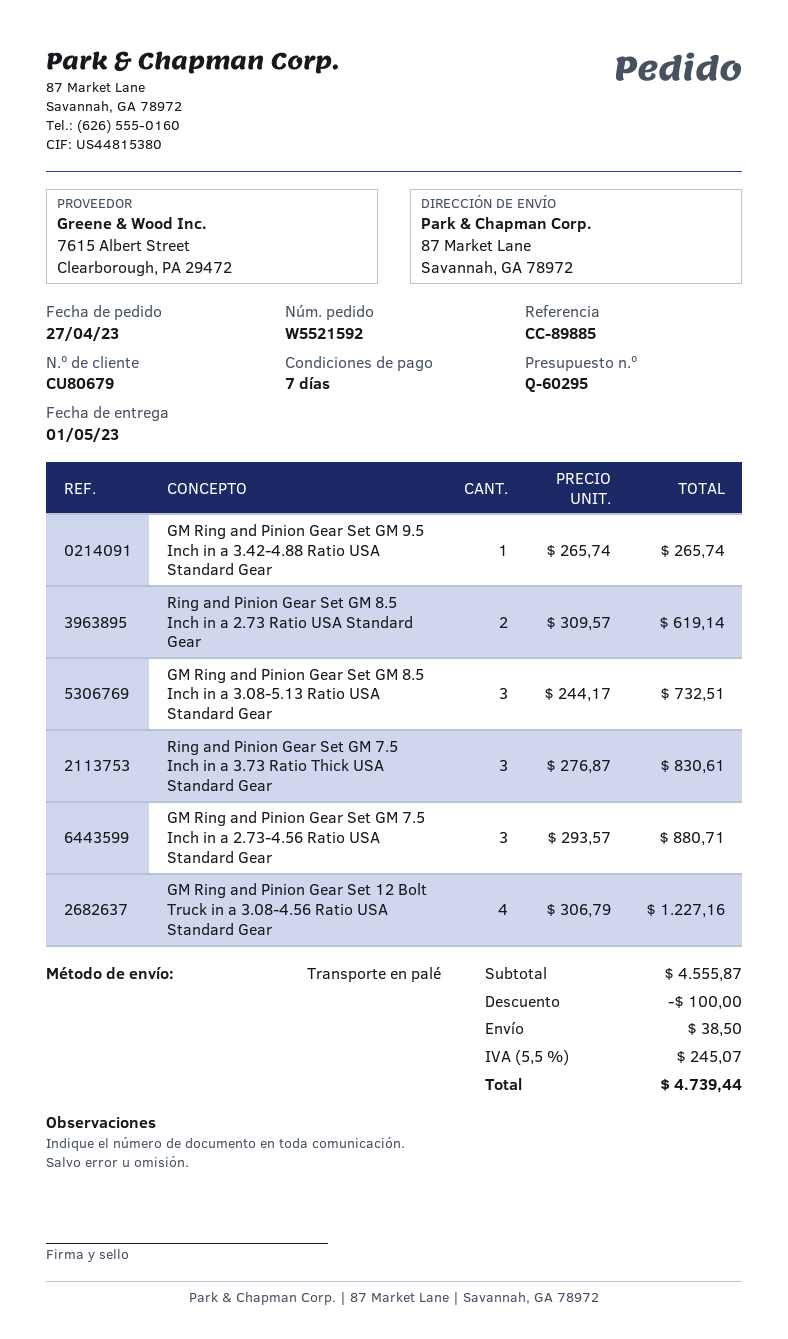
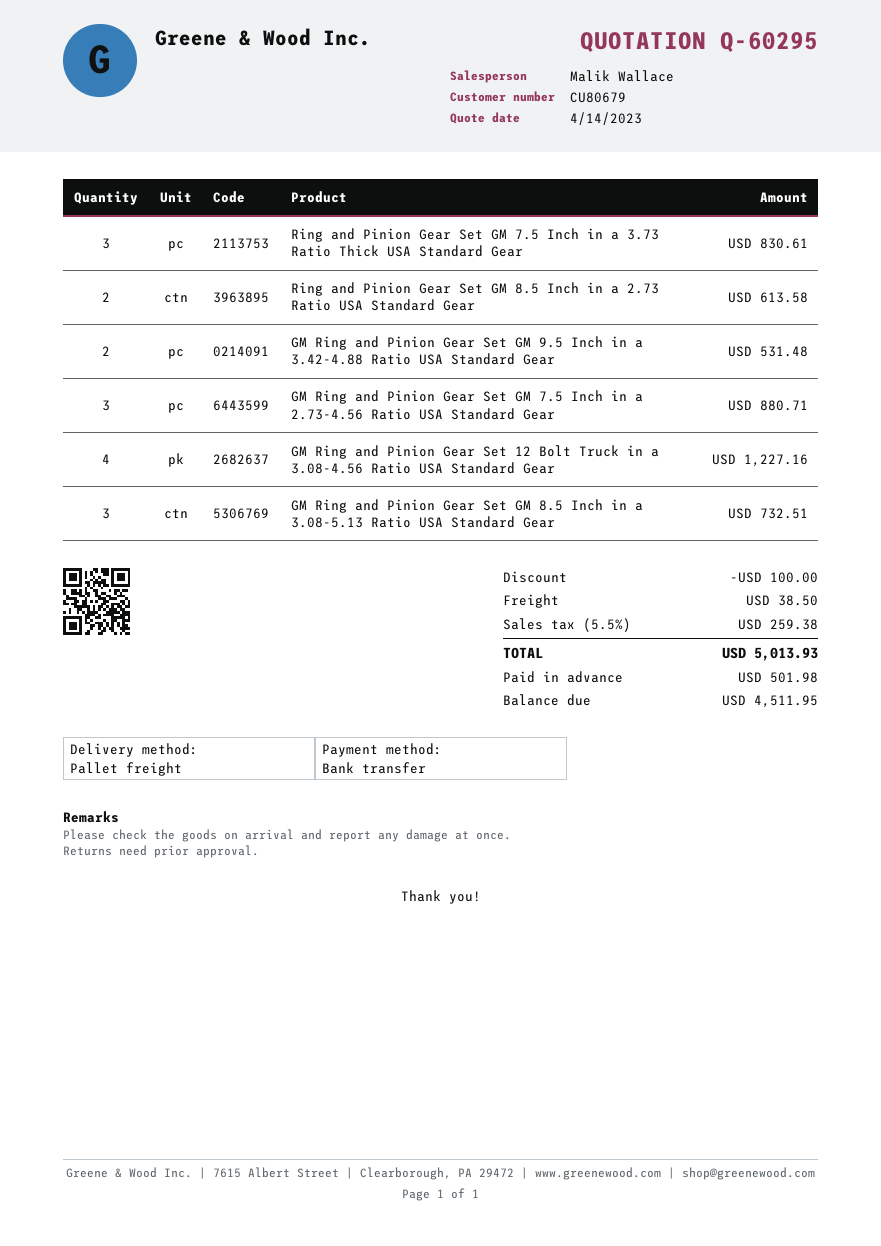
GM Ring and Pinion Gear Set GM 9.5 Inch in a 3.42-4.88 Ratio USA Standard Gear: 1 for 265.74 -> 2 for 531.48
Ring and Pinion Gear Set GM 8.5 Inch in a 2.73 Ratio USA Standard Gear: 2 for 619.14 -> 2 for 613.58
tax: 5.5% = 245.07 -> 5.5% = 259.38
total: 4739.44 -> 5013.93

